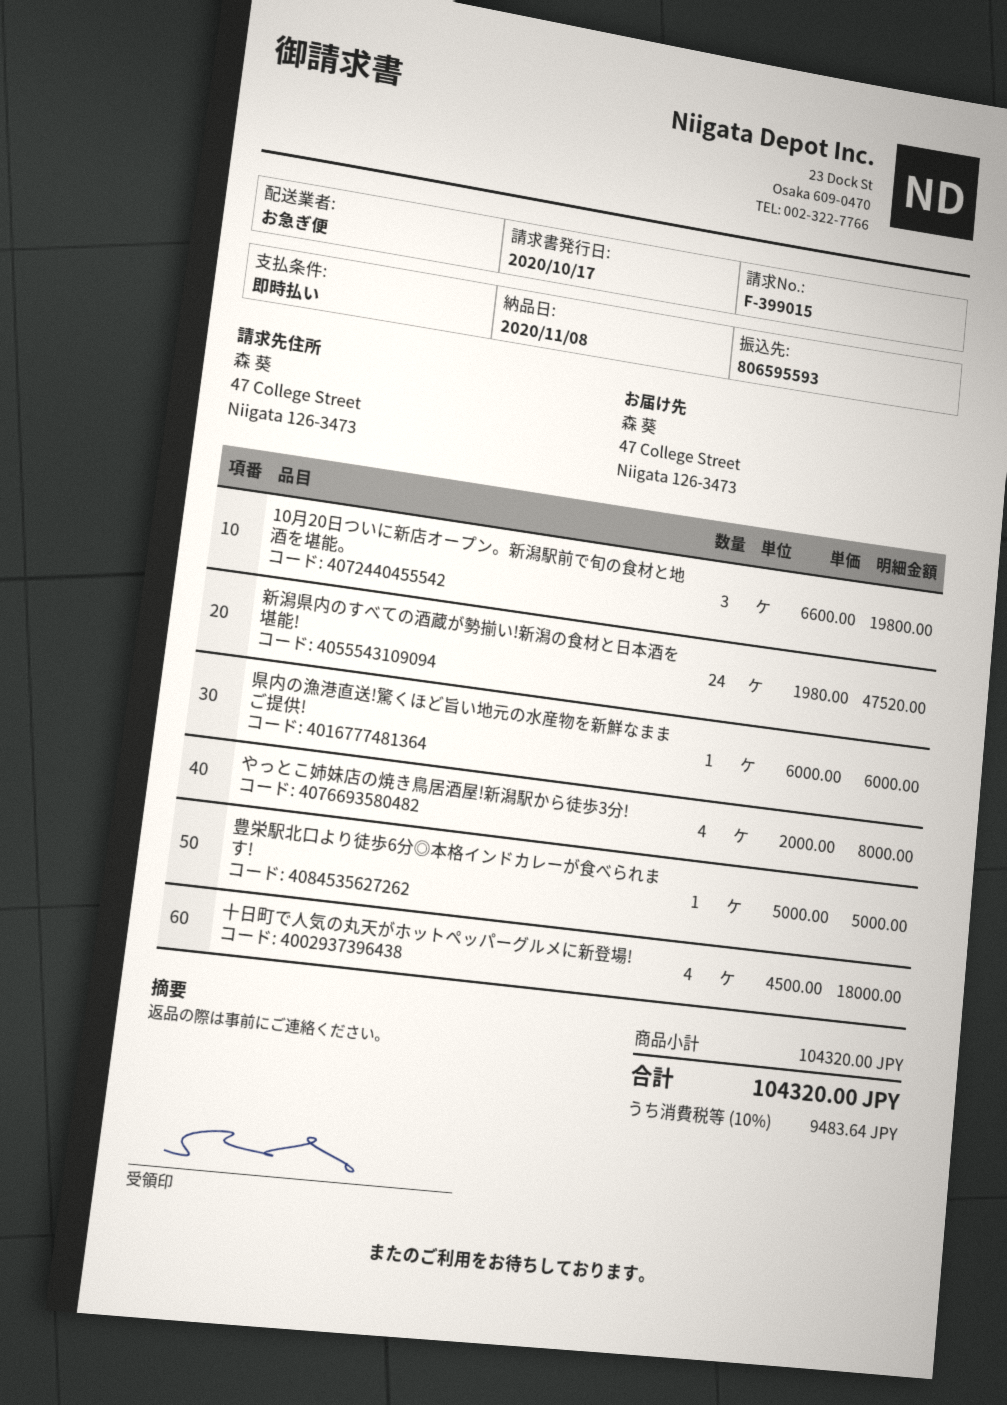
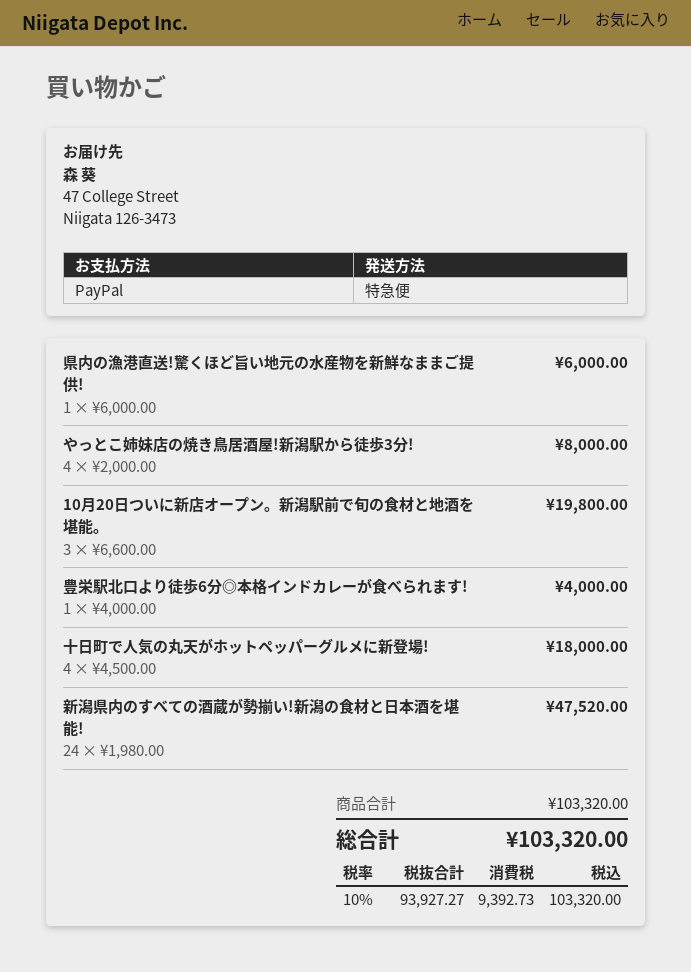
豊栄駅北口より徒歩6分◎本格インドカレーが食べられます!: 1 x 5000.00 = 5000.00 -> 1 x 4000.00 = 4000.00
subtotal: 104320.00 -> 103320.00
tax: 10% = 9483.64 -> 10% = 9392.73
total: 104320.00 -> 103320.00

